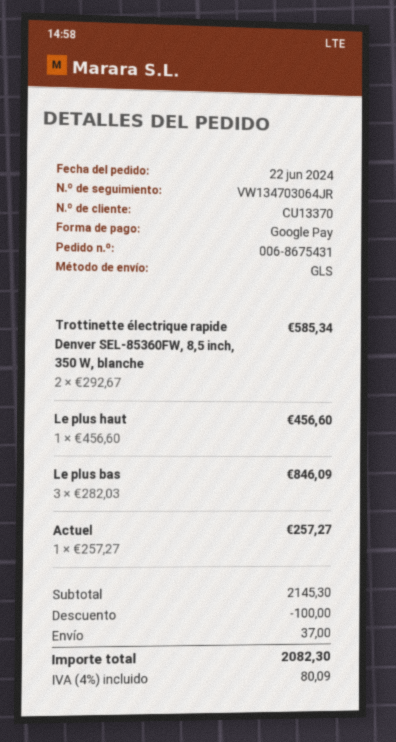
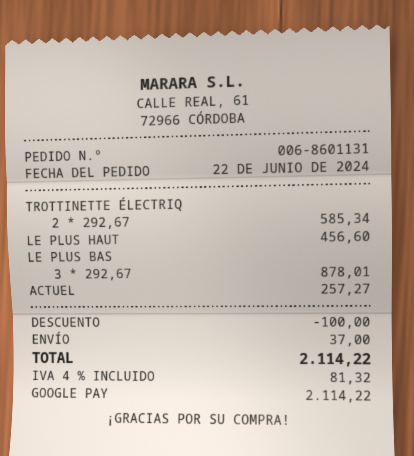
order number: 006-8675431 -> 006-8601131
Le plus bas: 3 x 282.03 = 846.09 -> 3 x 292.67 = 878.01
tax: 4% = 80.09 -> 4% = 81.32
total: 2082.30 -> 2114.22

